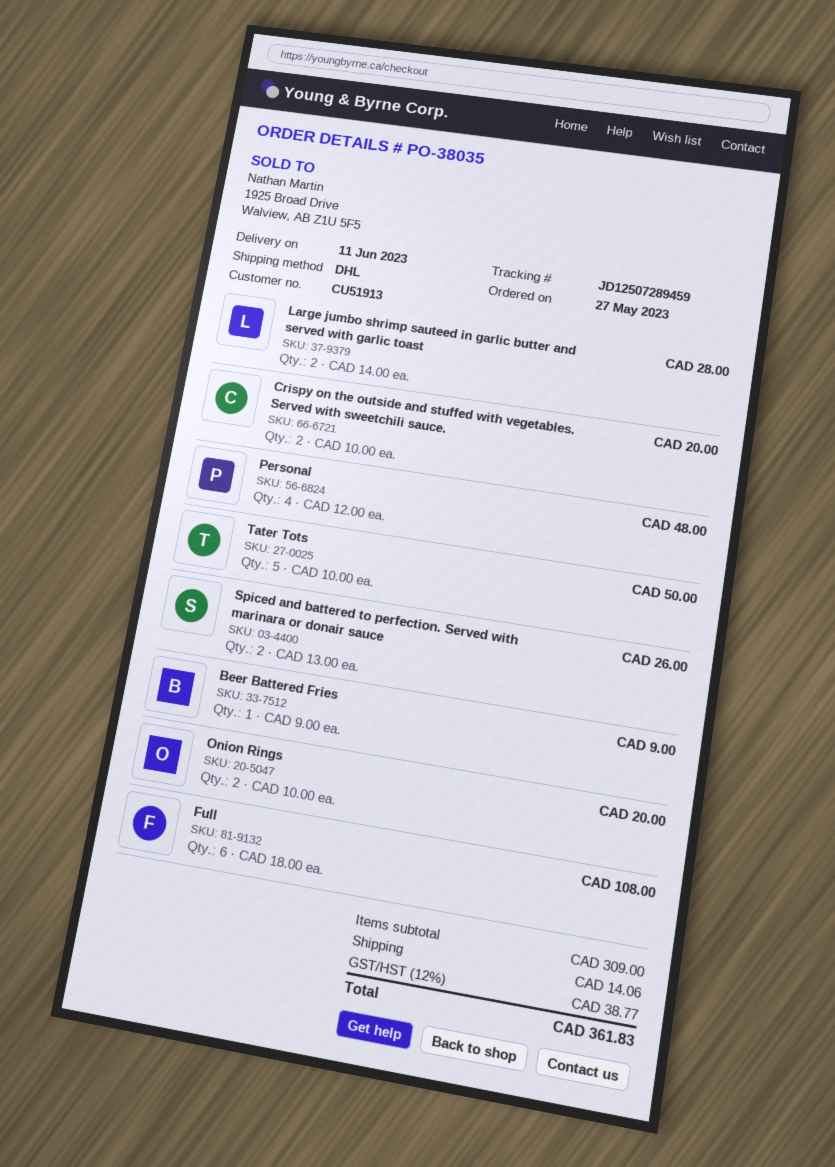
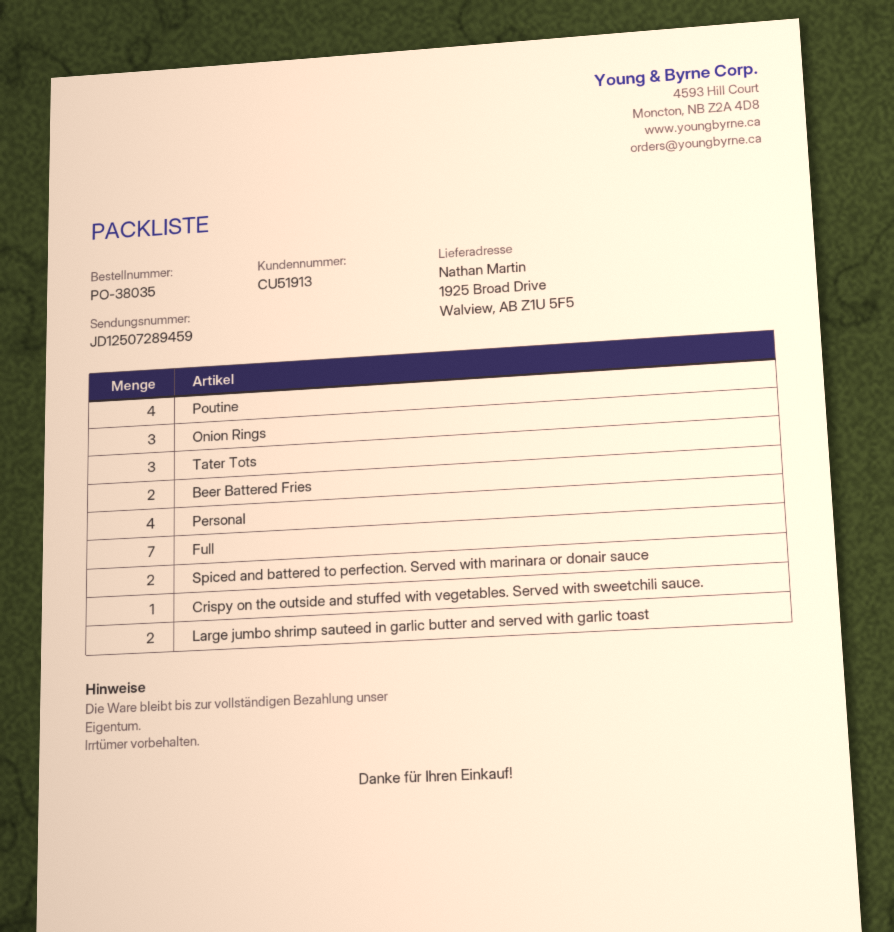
Crispy on the outside and stuffed with vegetables. Served with sweetchili sauce.: 2 -> 1
Tater Tots: 5 -> 3
Beer Battered Fries: 1 -> 2
Onion Rings: 2 -> 3
Full: 6 -> 7
Poutine: none -> 4

